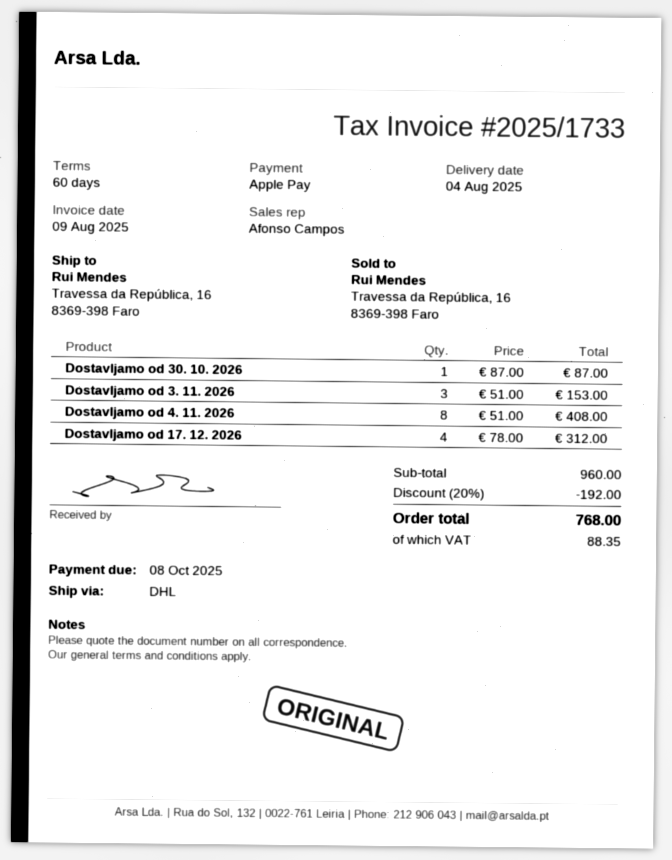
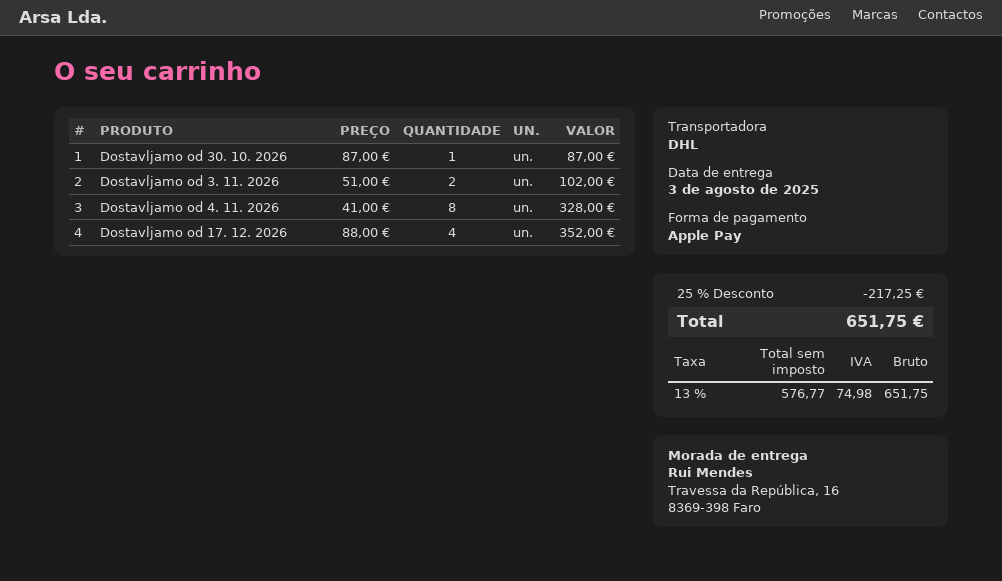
delivery date: 2025-08-04 -> 2025-08-03
Dostavljamo od 3. 11. 2026: 3 x 51.00 = 153.00 -> 2 x 51.00 = 102.00
Dostavljamo od 4. 11. 2026: 8 x 51.00 = 408.00 -> 8 x 41.00 = 328.00
Dostavljamo od 17. 12. 2026: 4 x 78.00 = 312.00 -> 4 x 88.00 = 352.00
discount: 20% = 192.00 -> 25% = 217.25
tax: 88.35 -> 74.98
total: 768.00 -> 651.75

